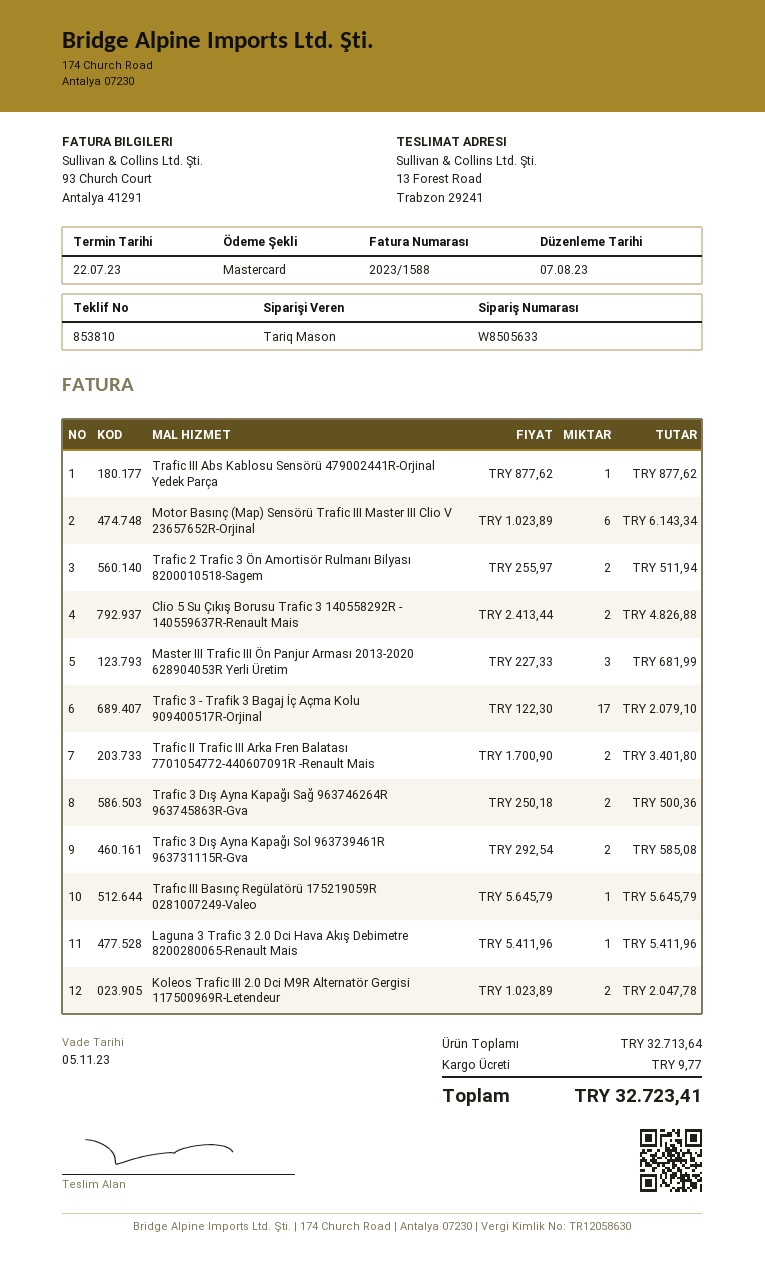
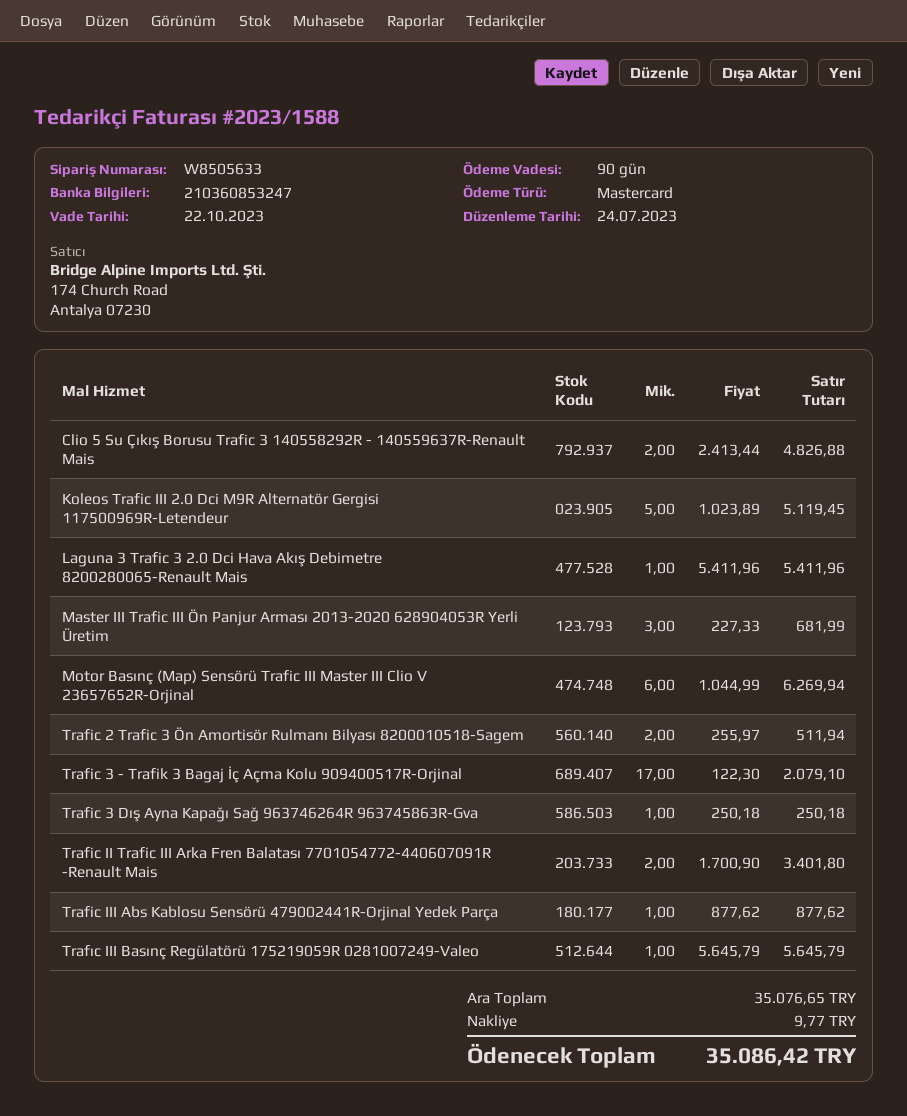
invoice date: 2023-08-07 -> 2023-07-24
due date: 2023-11-05 -> 2023-10-22
Motor Basınç (Map) Sensörü Trafic III Master III Clio V 23657652R-Orjinal: 6 x 1023.89 = 6143.34 -> 6 x 1044.99 = 6269.94
Trafic 3 Dış Ayna Kapağı Sağ 963746264R 963745863R-Gva: 2 x 250.18 = 500.36 -> 1 x 250.18 = 250.18
Trafic 3 Dış Ayna Kapağı Sol 963739461R 963731115R-Gva: 2 x 292.54 = 585.08 -> none
Koleos Trafic III 2.0 Dci M9R Alternatör Gergisi 117500969R-Letendeur: 2 x 1023.89 = 2047.78 -> 5 x 1023.89 = 5119.45
subtotal: 32713.64 -> 35076.65
total: 32723.41 -> 35086.42

